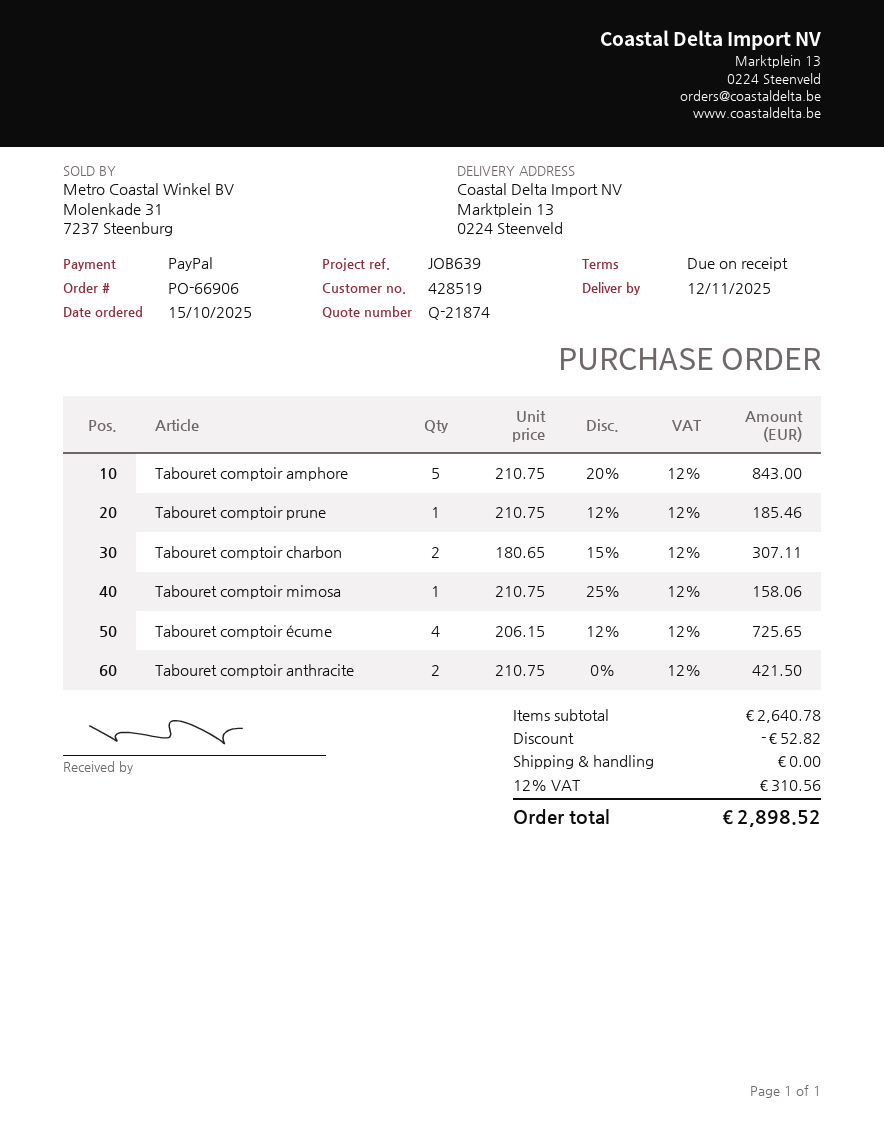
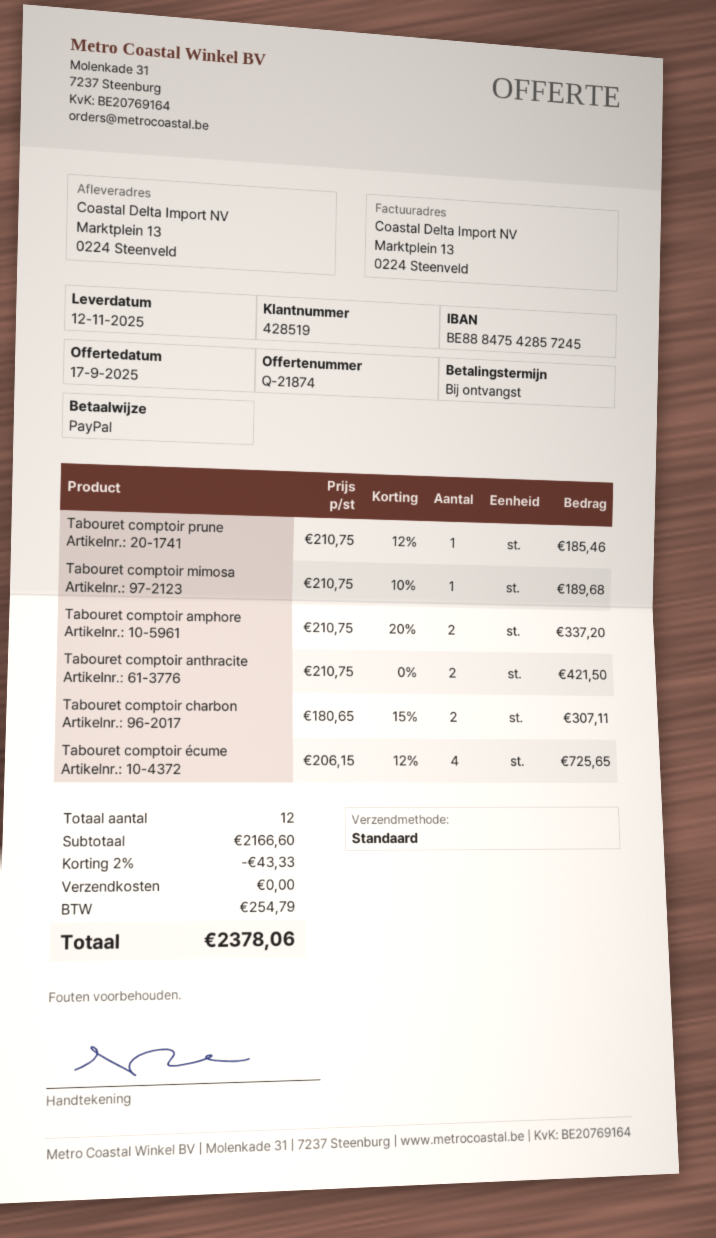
Tabouret comptoir amphore: 5 x 210.75 - 20% = 843.00 -> 2 x 210.75 - 20% = 337.20
Tabouret comptoir mimosa: 1 x 210.75 - 25% = 158.06 -> 1 x 210.75 - 10% = 189.68
subtotal: 2640.78 -> 2166.60
discount: 52.82 -> 43.33
tax: 310.56 -> 254.79
total: 2898.52 -> 2378.06

